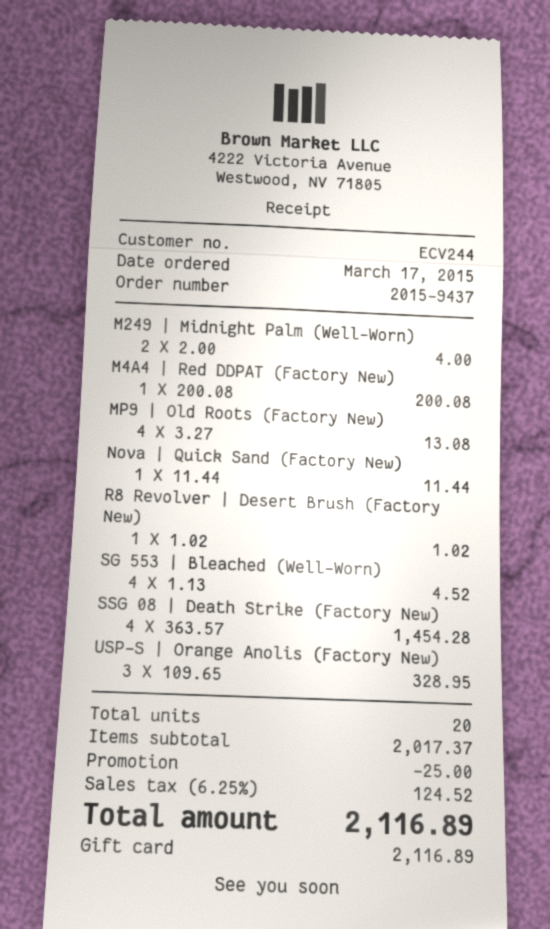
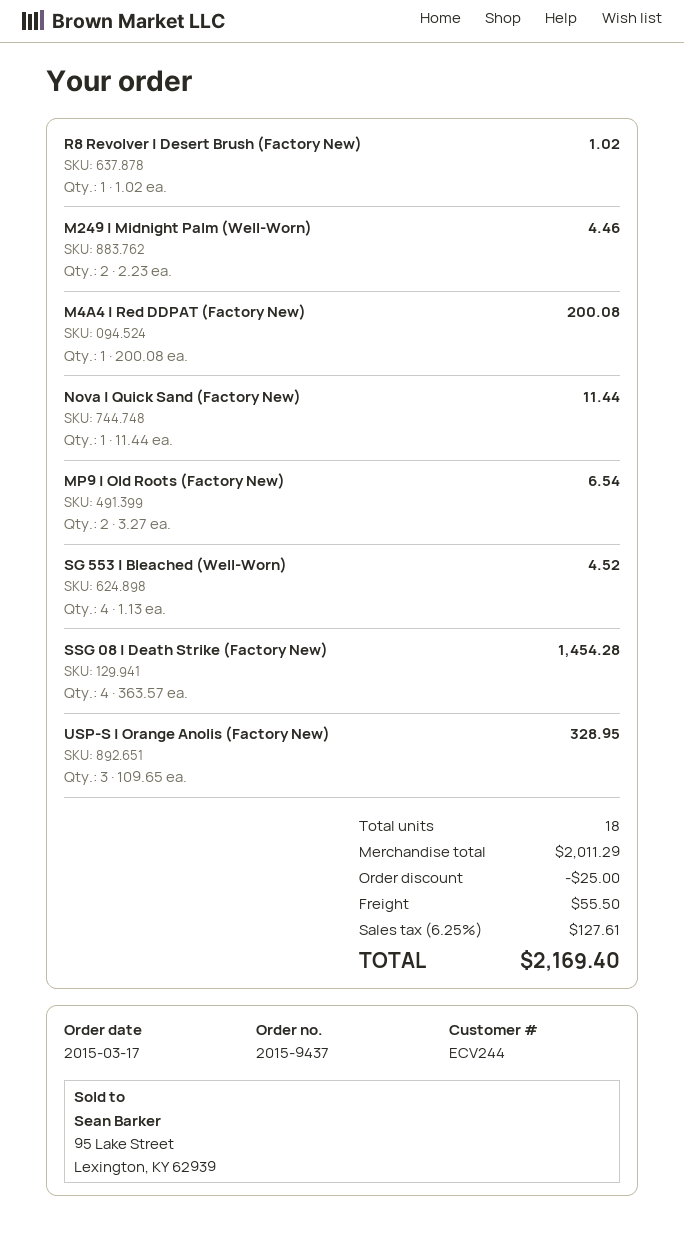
M249 | Midnight Palm (Well-Worn): 2 x 2.00 = 4.00 -> 2 x 2.23 = 4.46
MP9 | Old Roots (Factory New): 4 x 3.27 = 13.08 -> 2 x 3.27 = 6.54
total quantity: 20 -> 18
subtotal: 2017.37 -> 2011.29
shipping: none -> 55.50
tax: 6.25% = 124.52 -> 6.25% = 127.61
total: 2116.89 -> 2169.40

